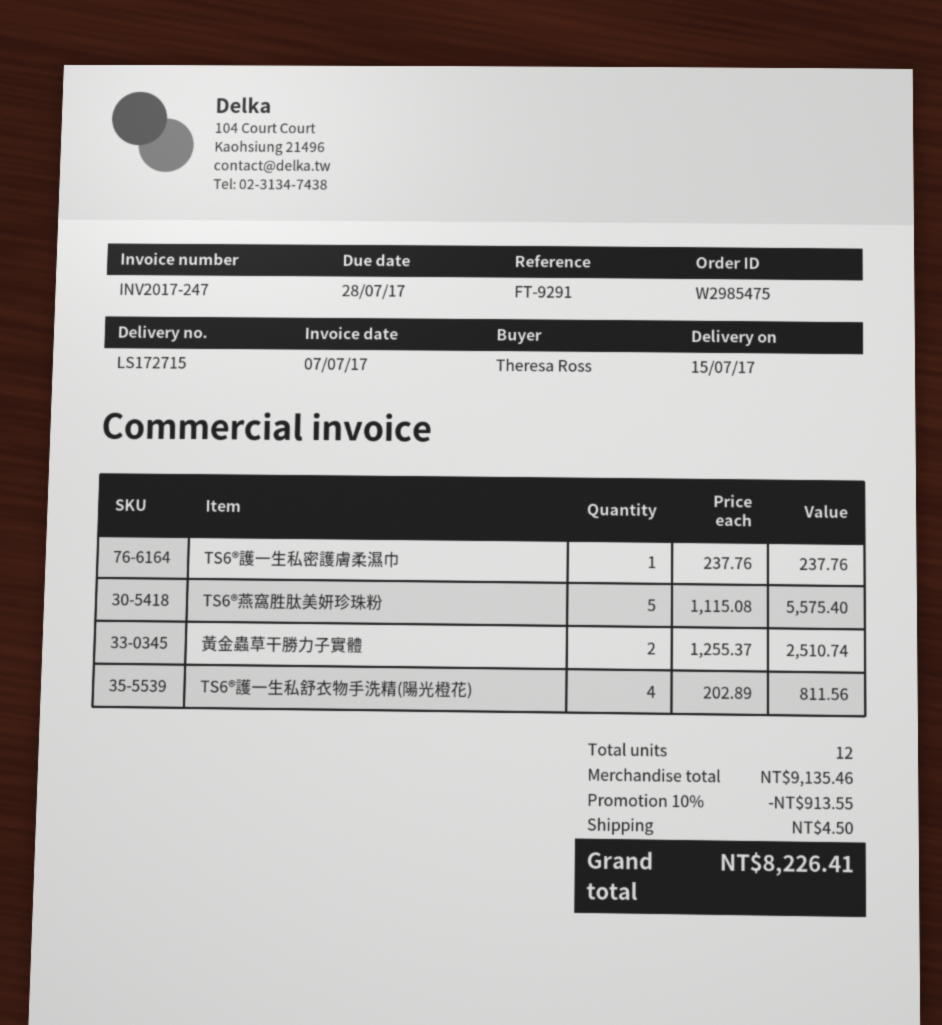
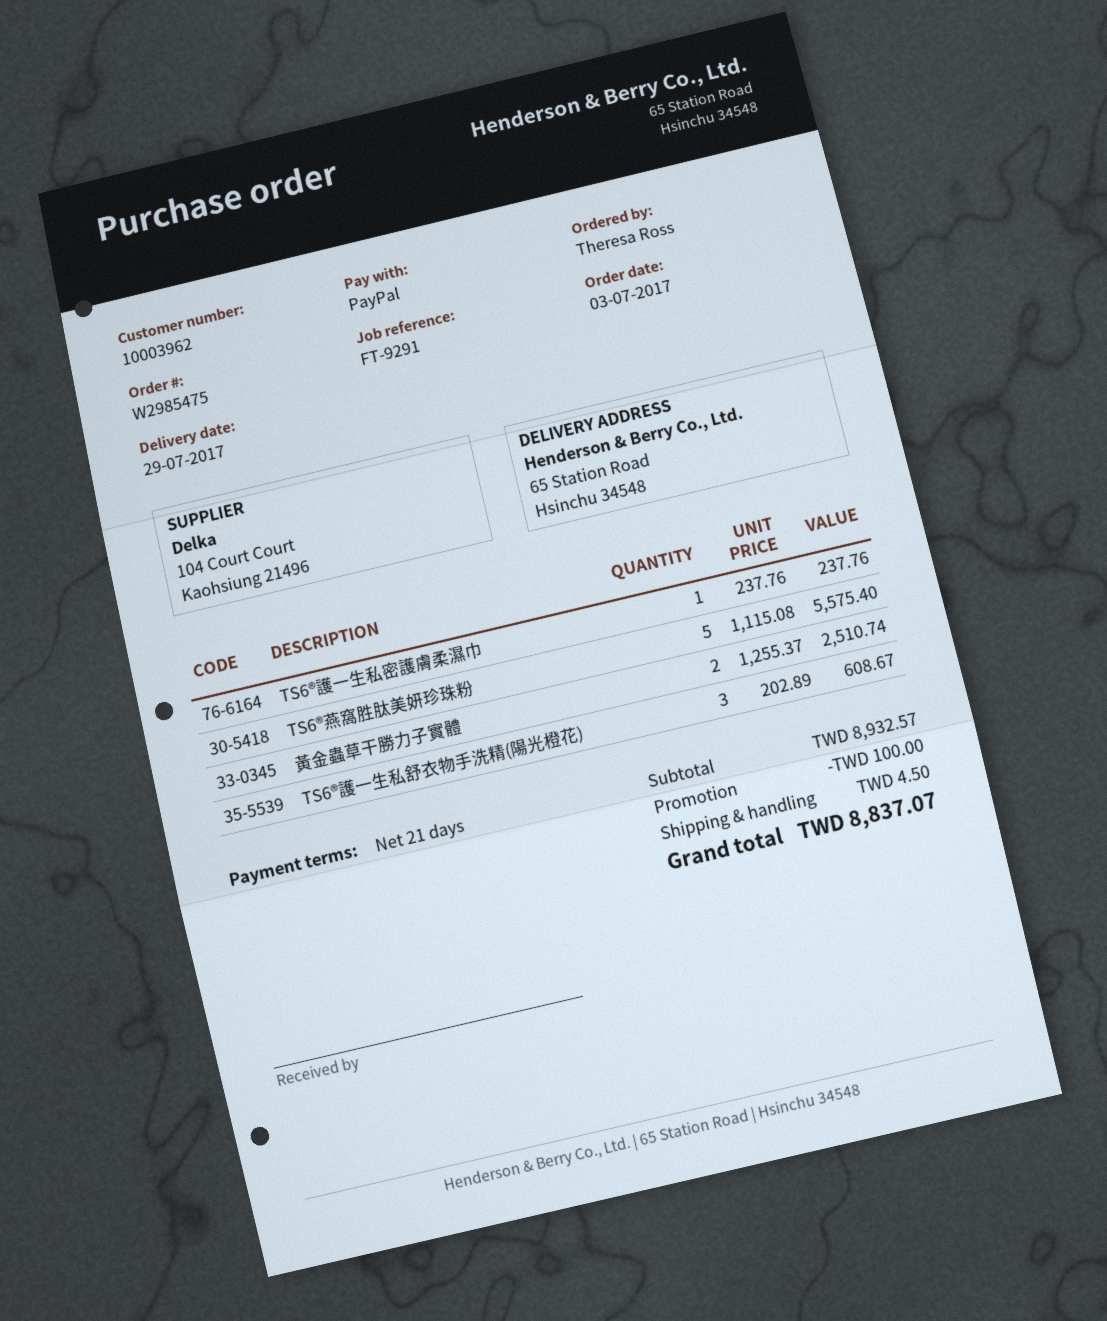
delivery date: 2017-07-15 -> 2017-07-29
TS6®護一生私舒衣物手洗精(陽光橙花): 4 x 202.89 = 811.56 -> 3 x 202.89 = 608.67
subtotal: 9135.46 -> 8932.57
discount: 913.55 -> 100.00
total: 8226.41 -> 8837.07

